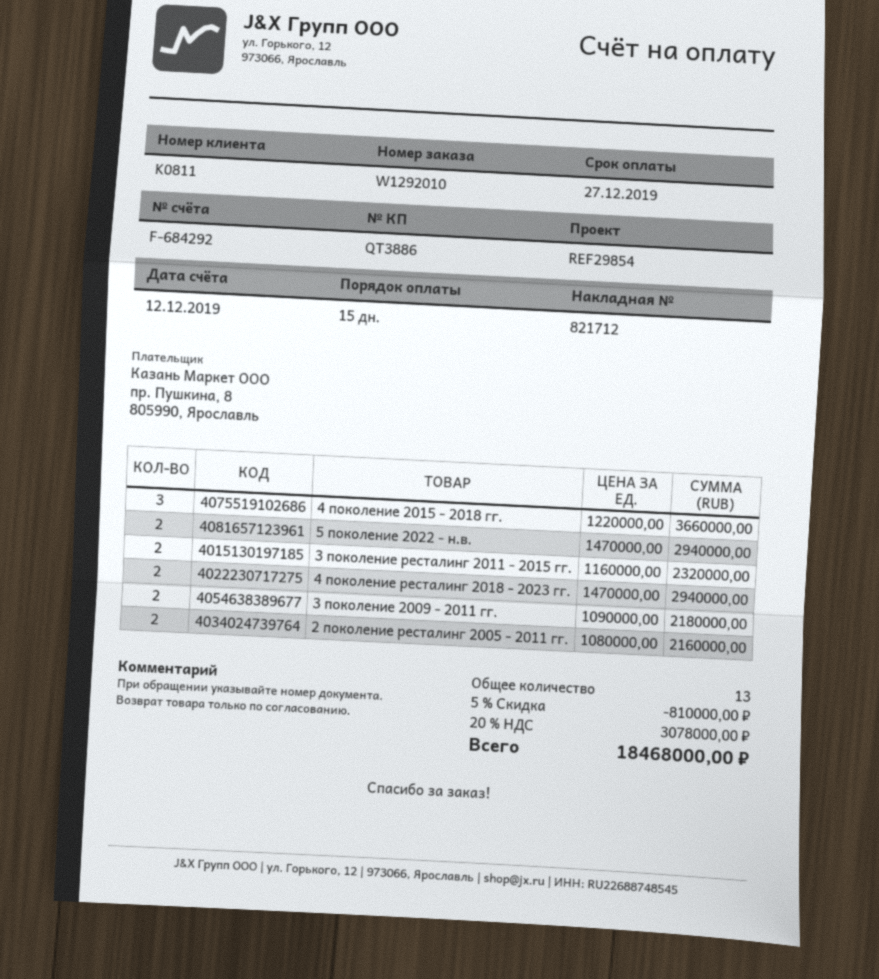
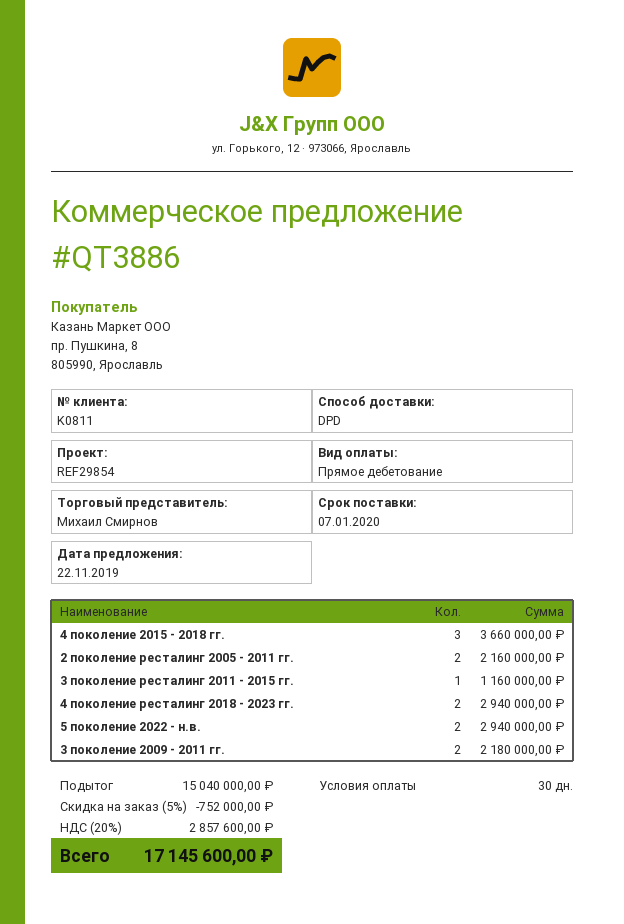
payment terms: 15 days -> 30 days
3 поколение ресталинг 2011 - 2015 гг.: 2 for 2320000.00 -> 1 for 1160000.00
discount: 5% = 810000.00 -> 5% = 752000.00
tax: 20% = 3078000.00 -> 20% = 2857600.00
total: 18468000.00 -> 17145600.00

